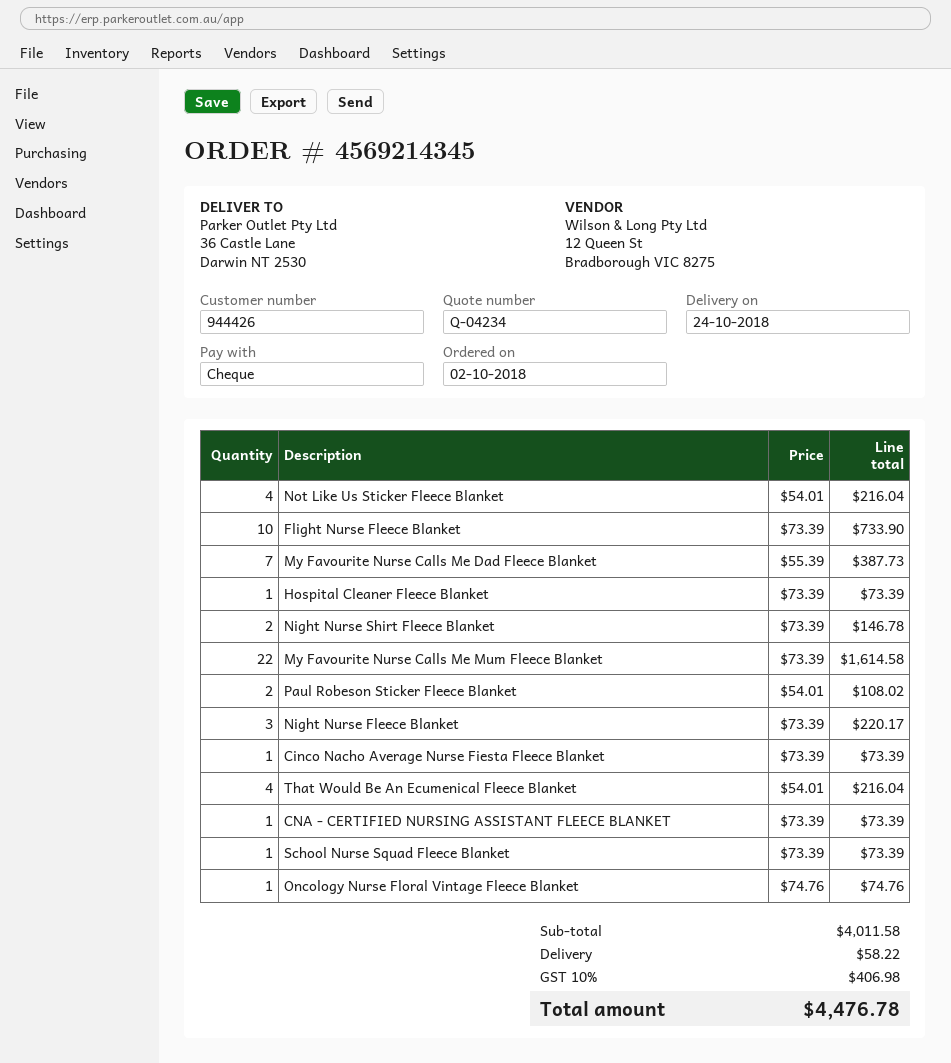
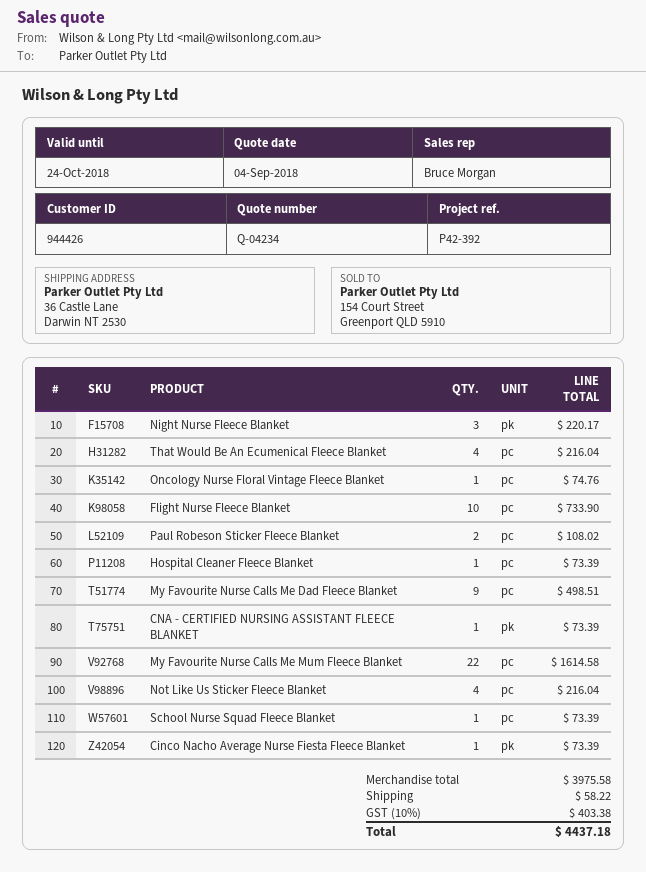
My Favourite Nurse Calls Me Dad Fleece Blanket: 7 for 387.73 -> 9 for 498.51
Night Nurse Shirt Fleece Blanket: 2 for 146.78 -> none
subtotal: 4011.58 -> 3975.58
tax: 10% = 406.98 -> 10% = 403.38
total: 4476.78 -> 4437.18

